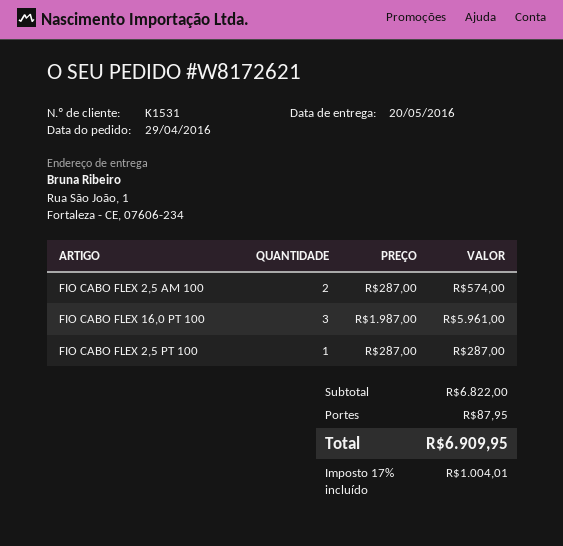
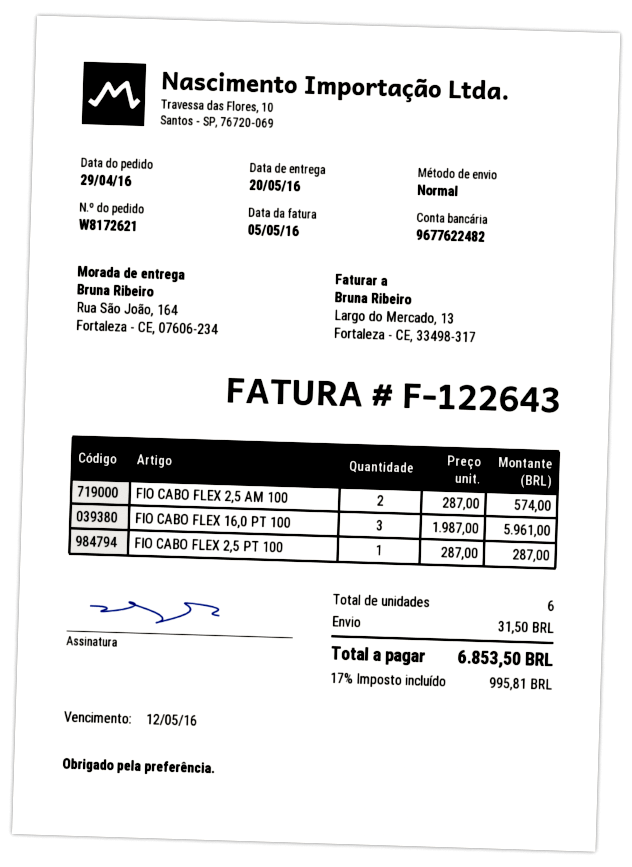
ship to: Rua São João, 1, Fortaleza - CE, 07606-234 -> Rua São João, 164, Fortaleza - CE, 07606-234
shipping: 87.95 -> 31.50
tax: 17% = 1004.01 -> 17% = 995.81
total: 6909.95 -> 6853.50

